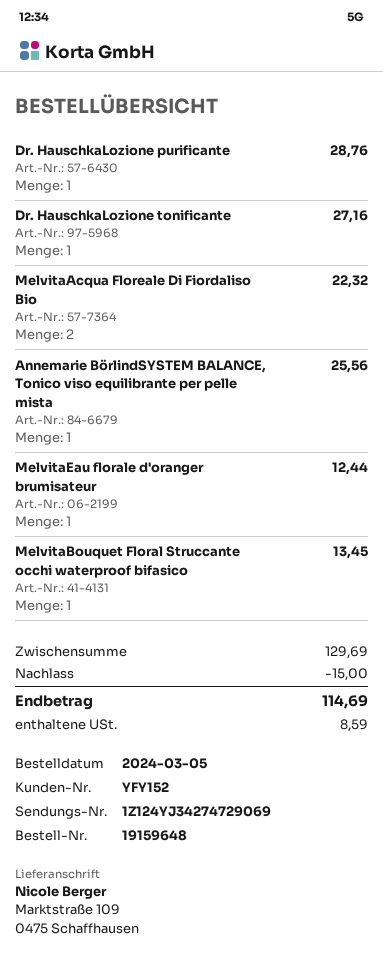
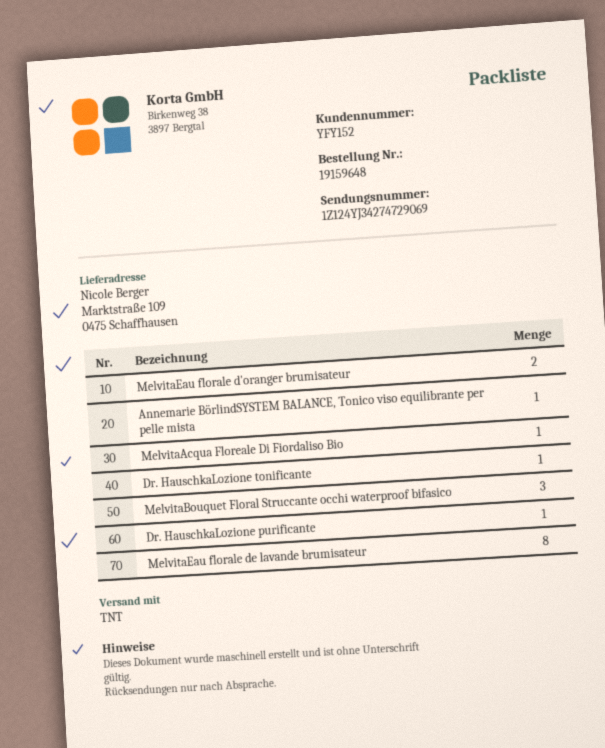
MelvitaAcqua Floreale Di Fiordaliso Bio: 2 -> 1
MelvitaEau florale d'oranger brumisateur: 1 -> 2
MelvitaBouquet Floral Struccante occhi waterproof bifasico: 1 -> 3
MelvitaEau florale de lavande brumisateur: none -> 8

